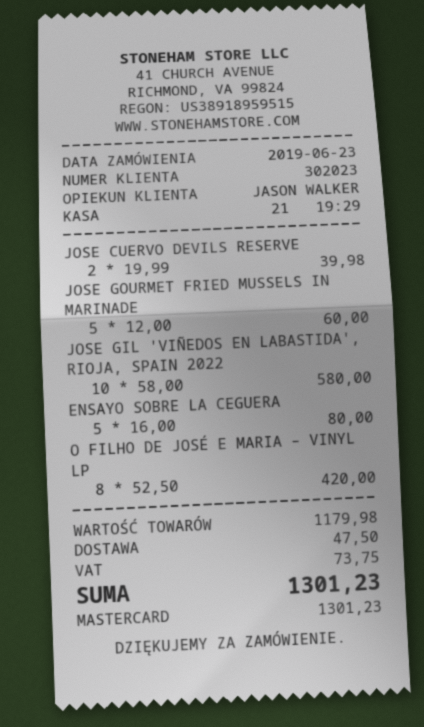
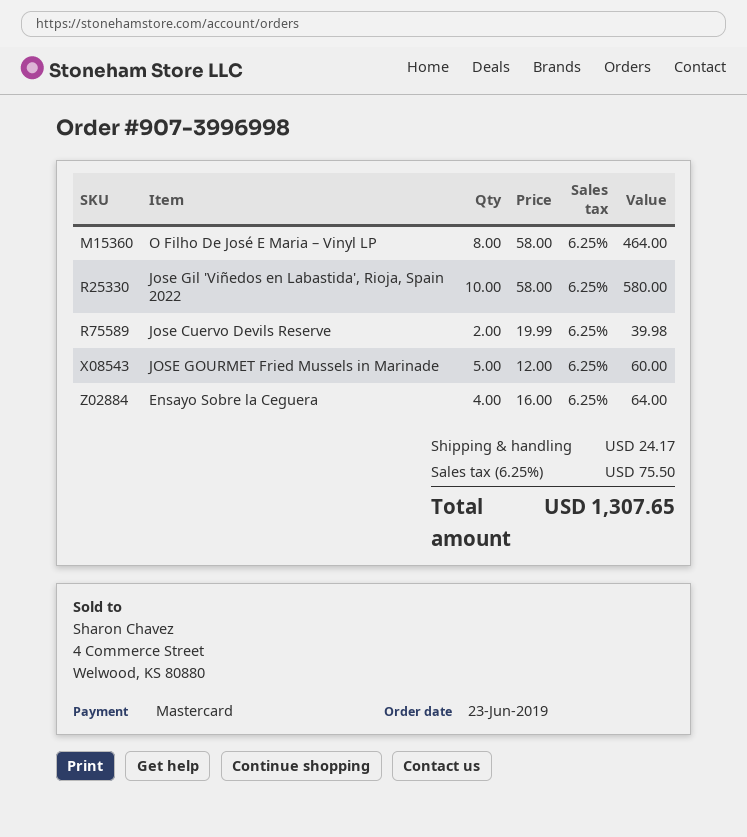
ENSAYO SOBRE LA CEGUERA: 5 x 16.00 = 80.00 -> 4 x 16.00 = 64.00
O FILHO DE JOSÉ E MARIA – VINYL LP: 8 x 52.50 = 420.00 -> 8 x 58.00 = 464.00
shipping: 47.50 -> 24.17
tax: 73.75 -> 75.50
total: 1301.23 -> 1307.65

